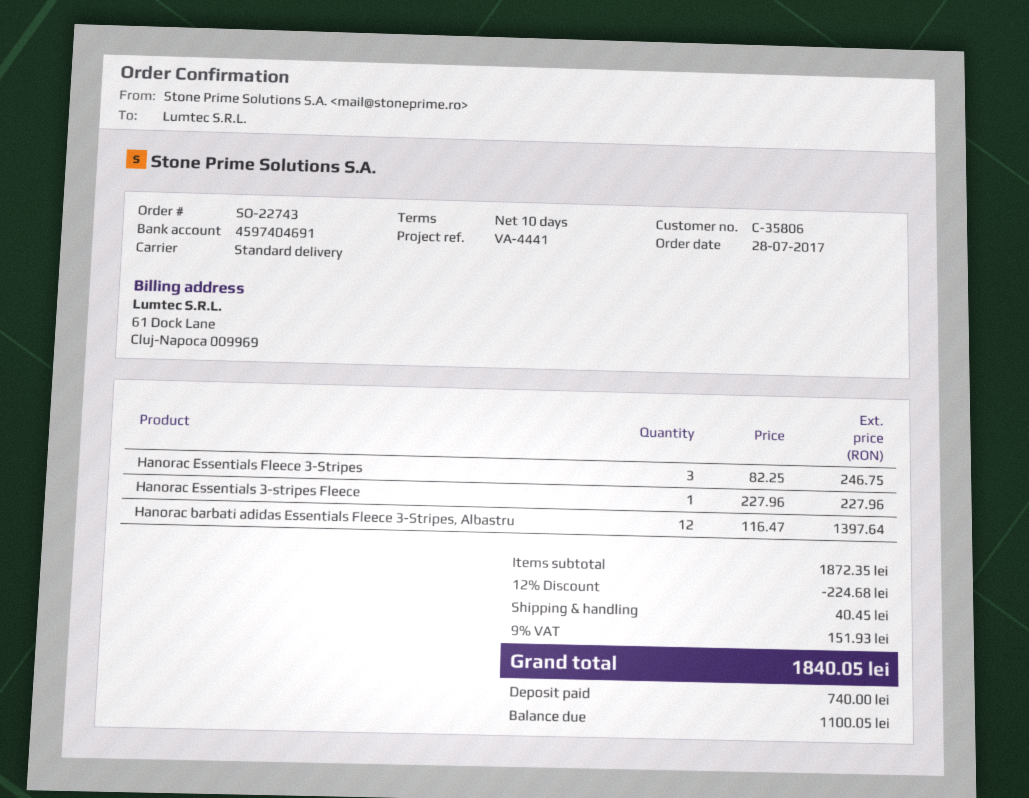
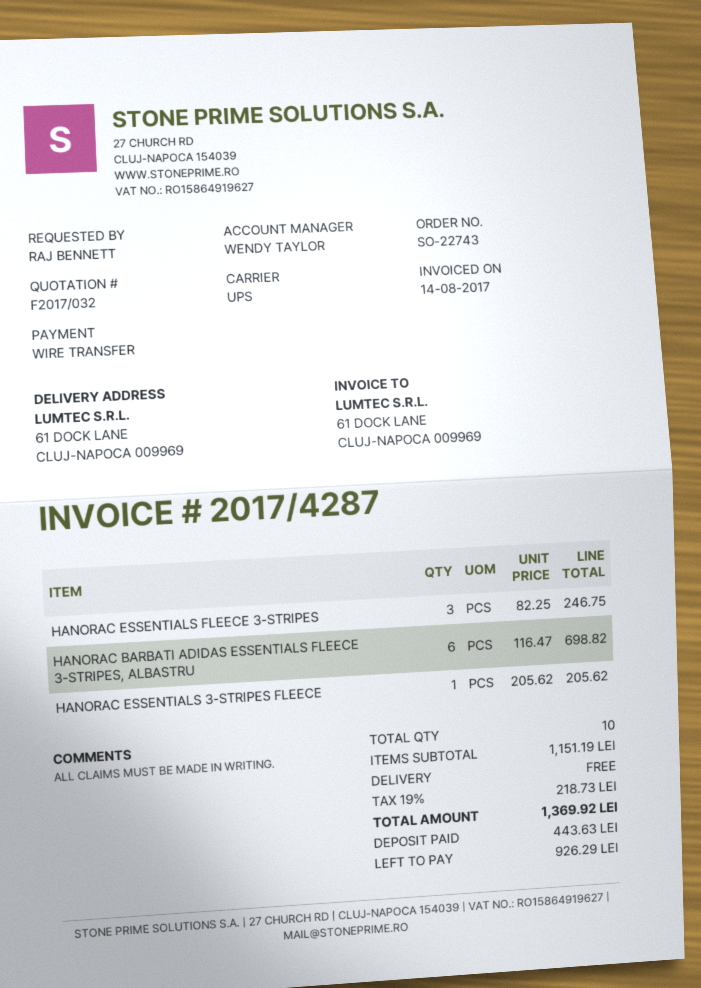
shipping method: standard -> UPS
Hanorac Essentials 3-stripes Fleece: 1 x 227.96 = 227.96 -> 1 x 205.62 = 205.62
Hanorac barbati adidas Essentials Fleece 3-Stripes, Albastru: 12 x 116.47 = 1397.64 -> 6 x 116.47 = 698.82
subtotal: 1872.35 -> 1151.19
discount: 12% = 224.68 -> none
shipping: 40.45 -> 0.00
tax: 9% = 151.93 -> 19% = 218.73
total: 1840.05 -> 1369.92
deposit: 740.00 -> 443.63
balance: 1100.05 -> 926.29

